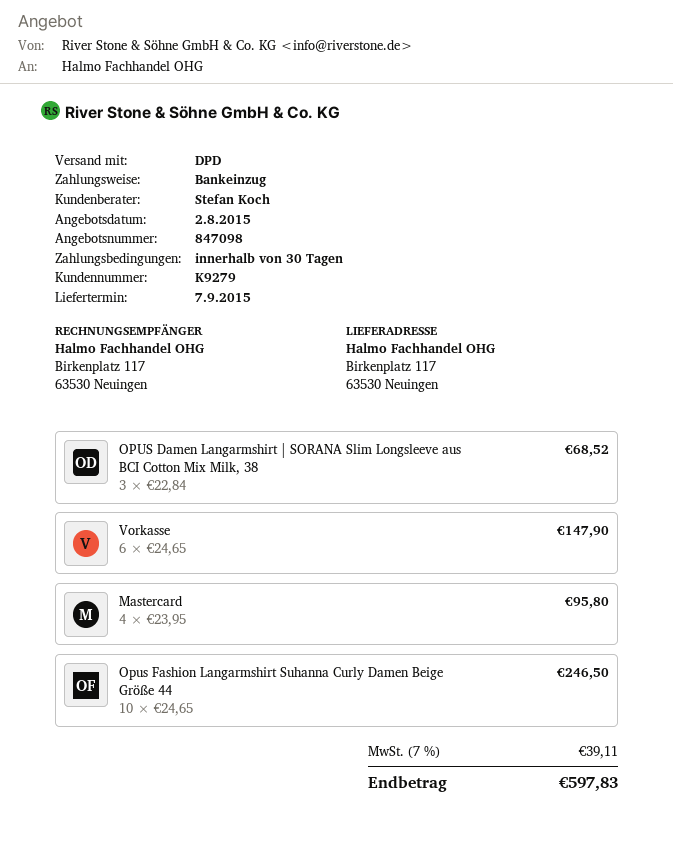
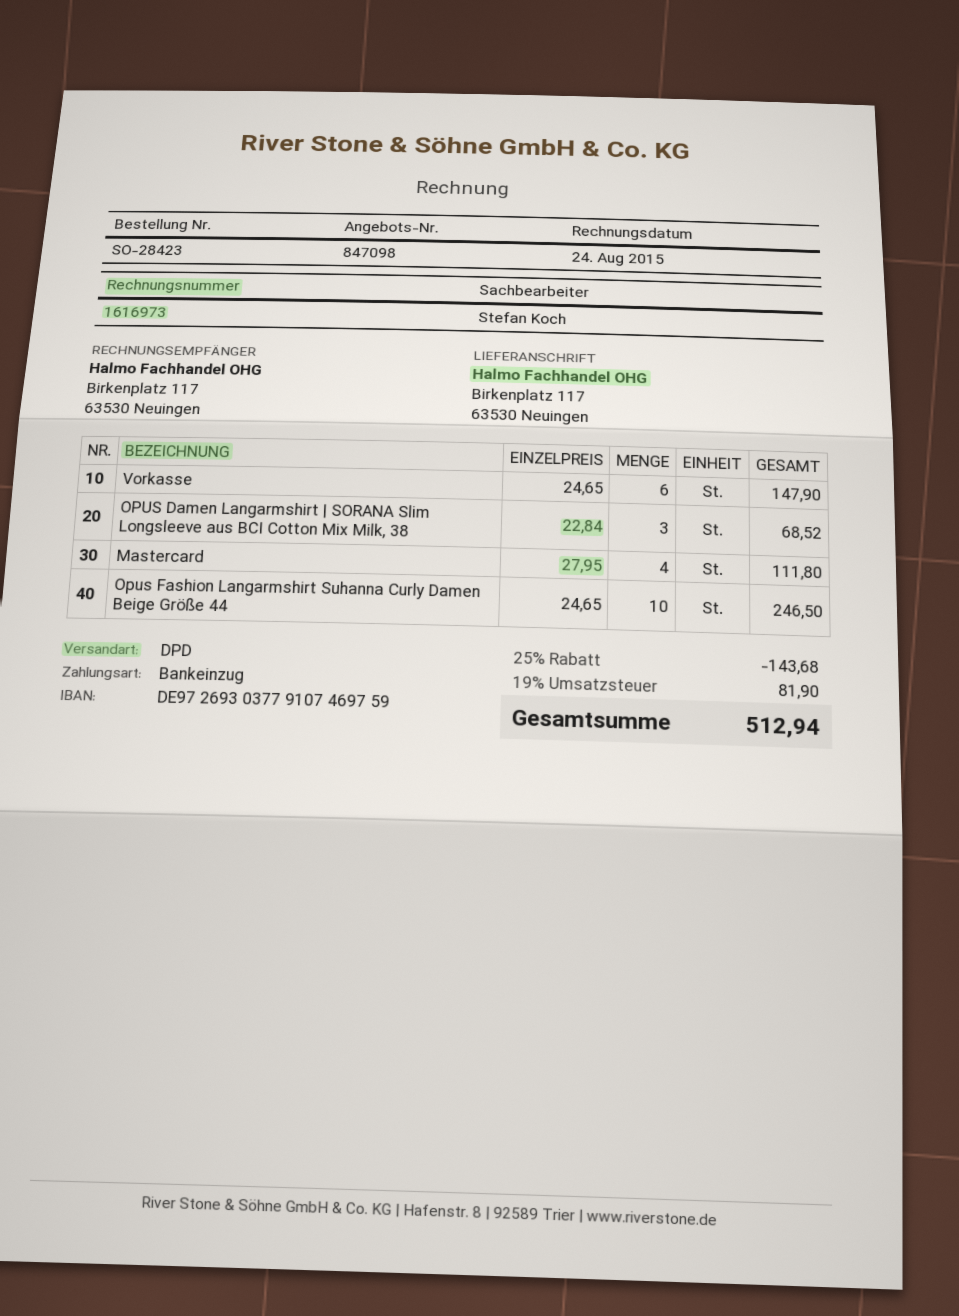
Mastercard: 4 x 23.95 = 95.80 -> 4 x 27.95 = 111.80
discount: none -> 25% = 143.68
tax: 7% = 39.11 -> 19% = 81.90
total: 597.83 -> 512.94

